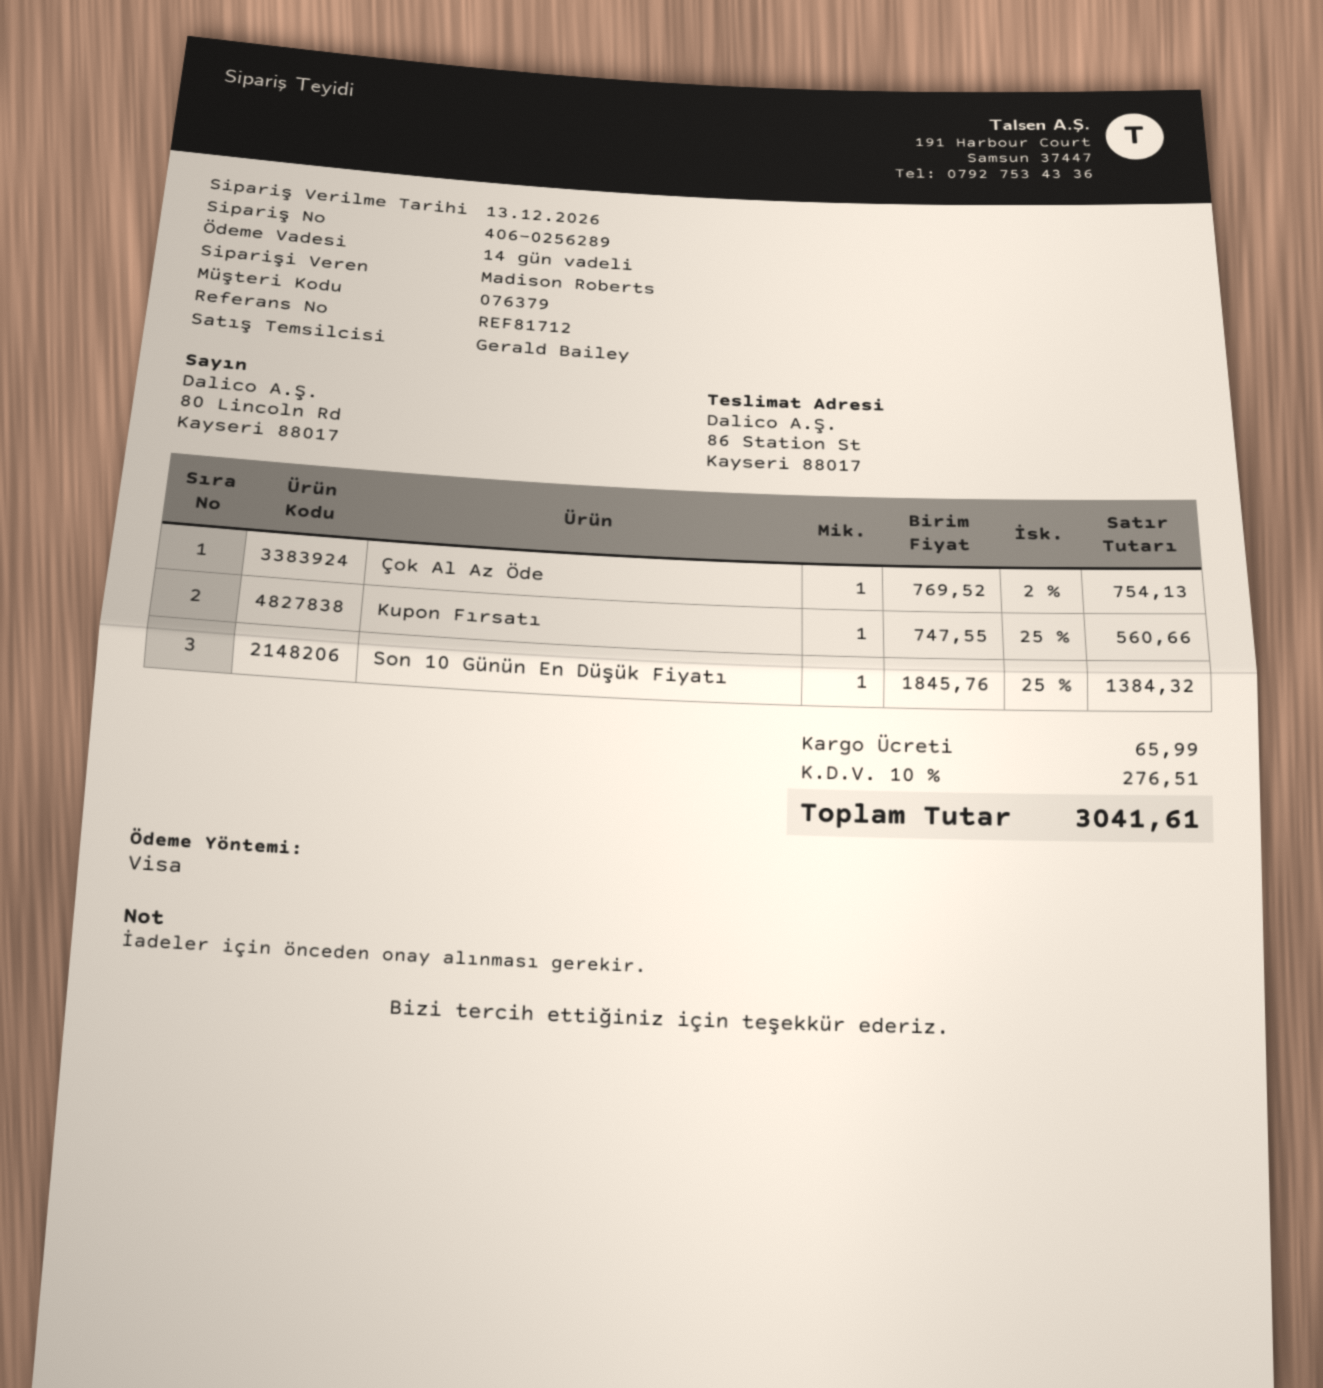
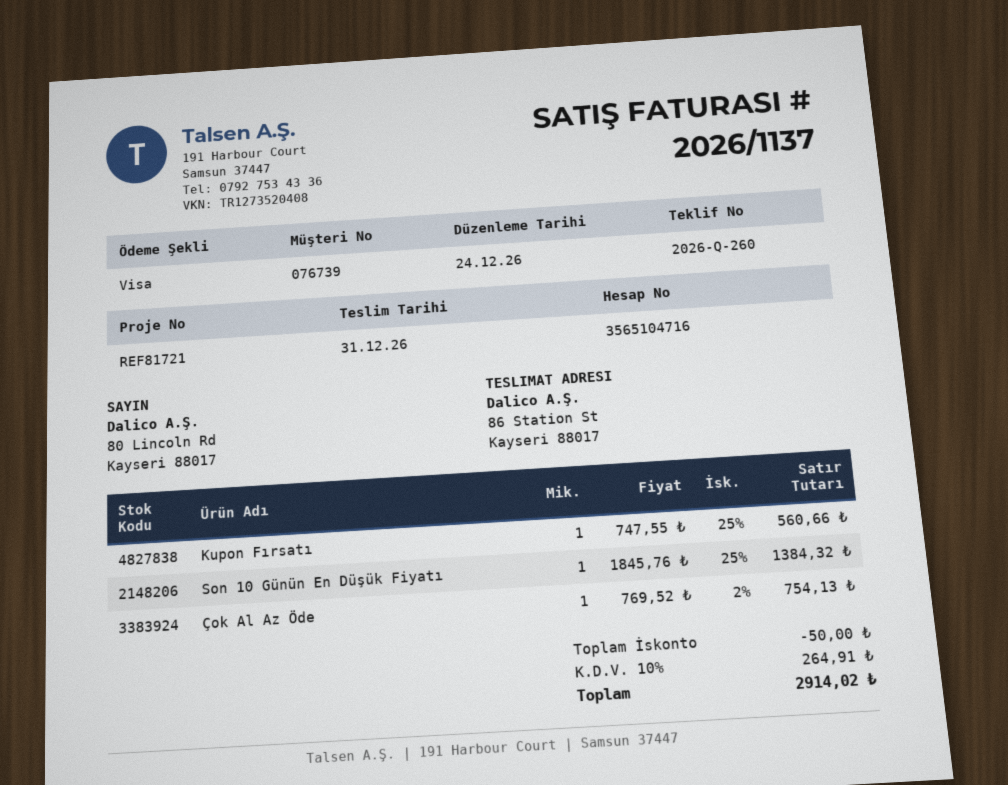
customer number: 076379 -> 076739
reference: REF81712 -> REF81721
discount: none -> 50.00
shipping: 65.99 -> none
tax: 10% = 276.51 -> 10% = 264.91
total: 3041.61 -> 2914.02

